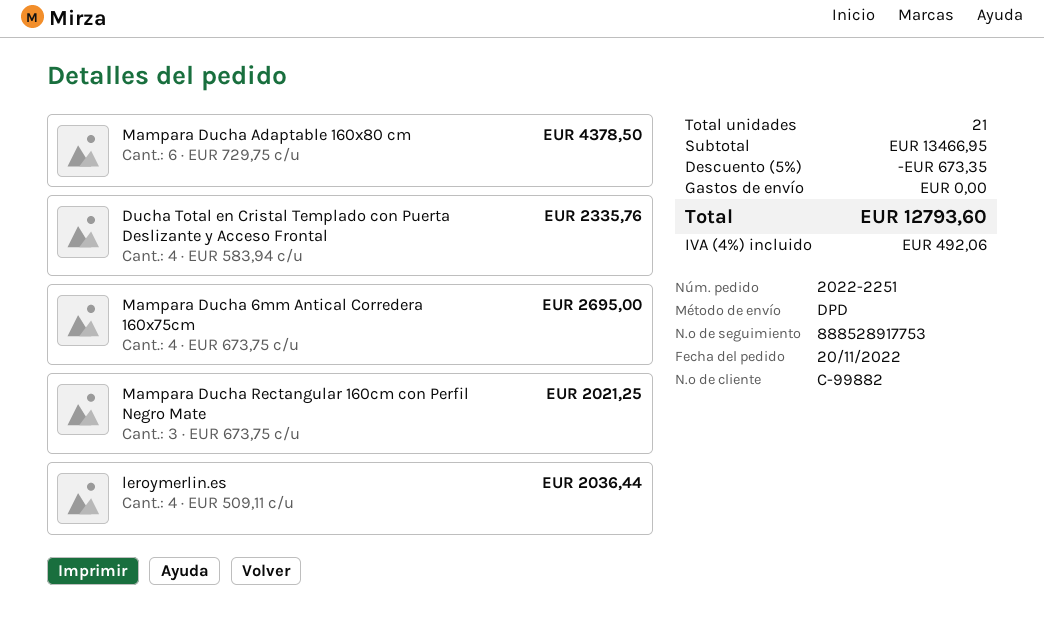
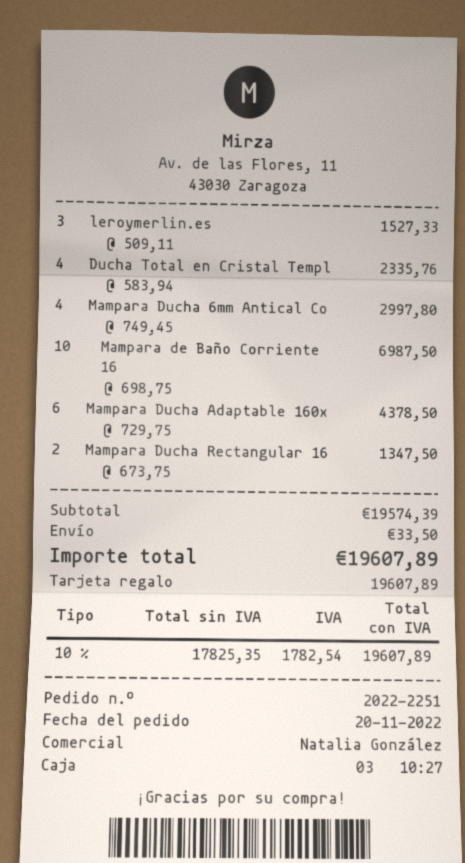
Mampara Ducha 6mm Antical Corredera 160x75cm: 4 x 673.75 = 2695.00 -> 4 x 749.45 = 2997.80
Mampara Ducha Rectangular 160cm con Perfil Negro Mate: 3 x 673.75 = 2021.25 -> 2 x 673.75 = 1347.50
leroymerlin.es: 4 x 509.11 = 2036.44 -> 3 x 509.11 = 1527.33
Mampara de Baño Corriente 16: none -> 10 x 698.75 = 6987.50
subtotal: 13466.95 -> 19574.39
discount: 5% = 673.35 -> none
shipping: 0.00 -> 33.50
tax: 4% = 492.06 -> 10% = 1782.54
total: 12793.60 -> 19607.89

